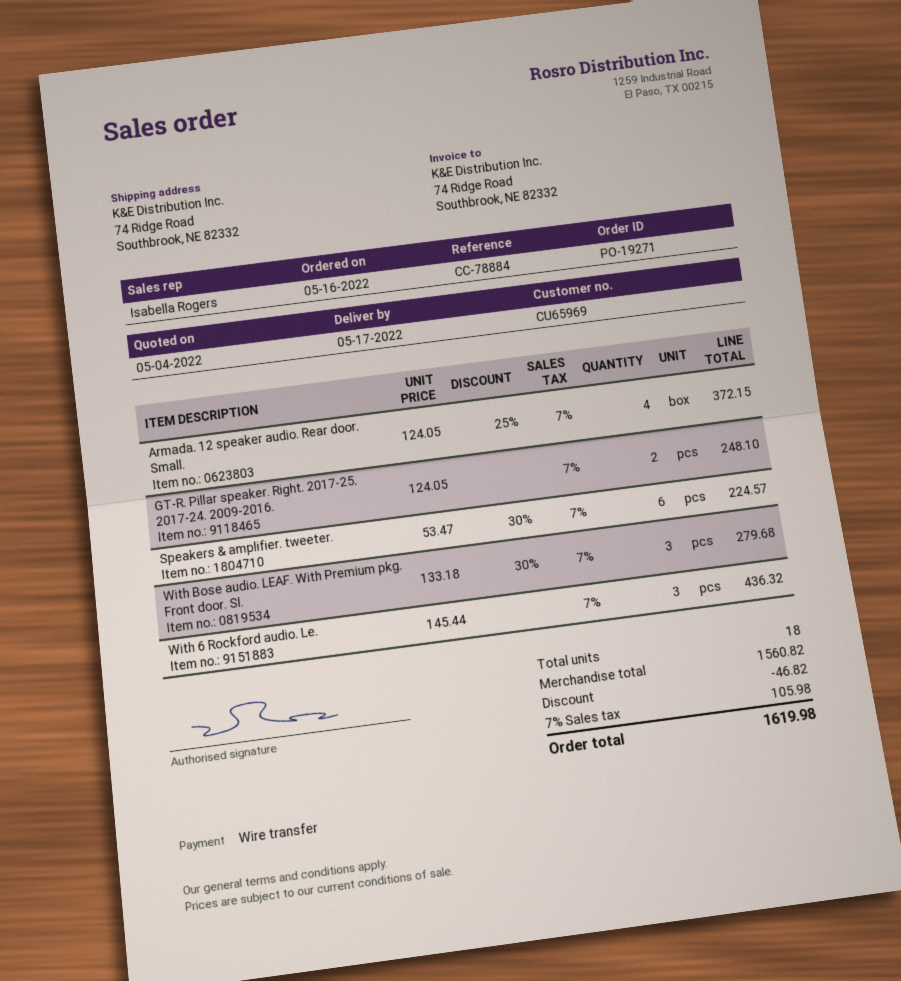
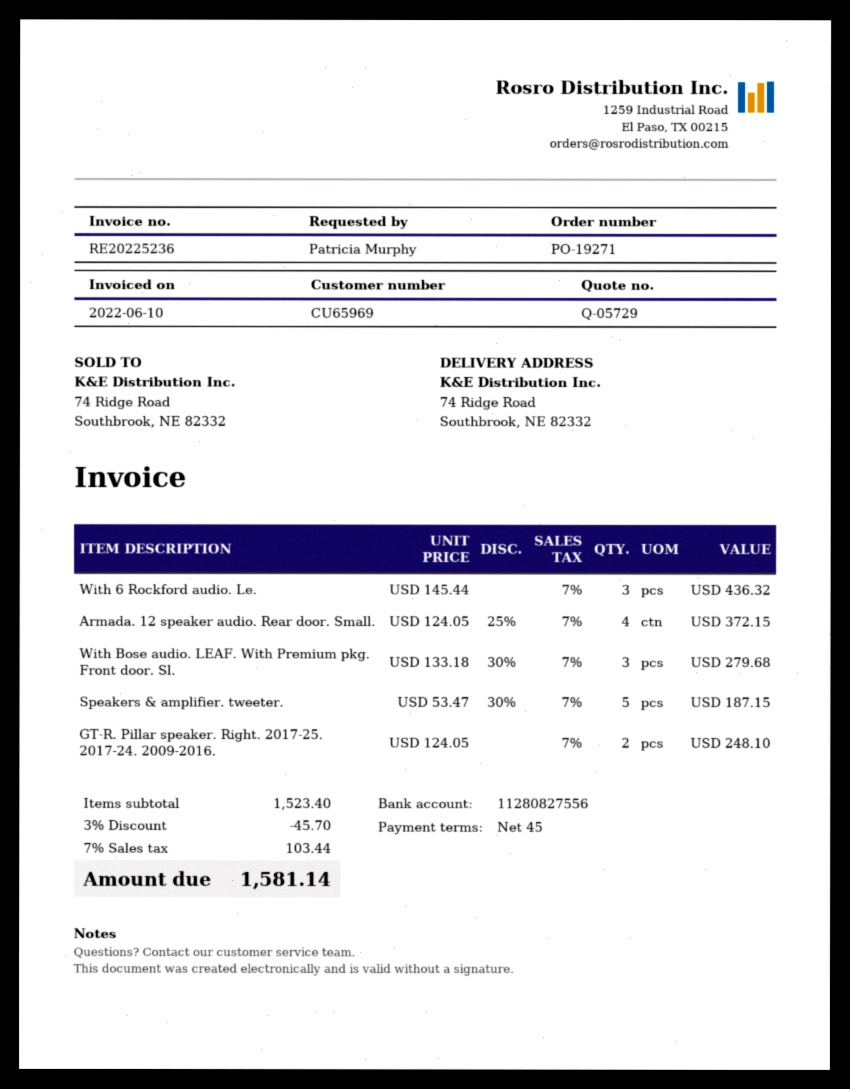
Speakers & amplifier. tweeter.: 6 x 53.47 - 30% = 224.57 -> 5 x 53.47 - 30% = 187.15
subtotal: 1560.82 -> 1523.40
discount: 46.82 -> 45.70
tax: 7% = 105.98 -> 7% = 103.44
total: 1619.98 -> 1581.14

